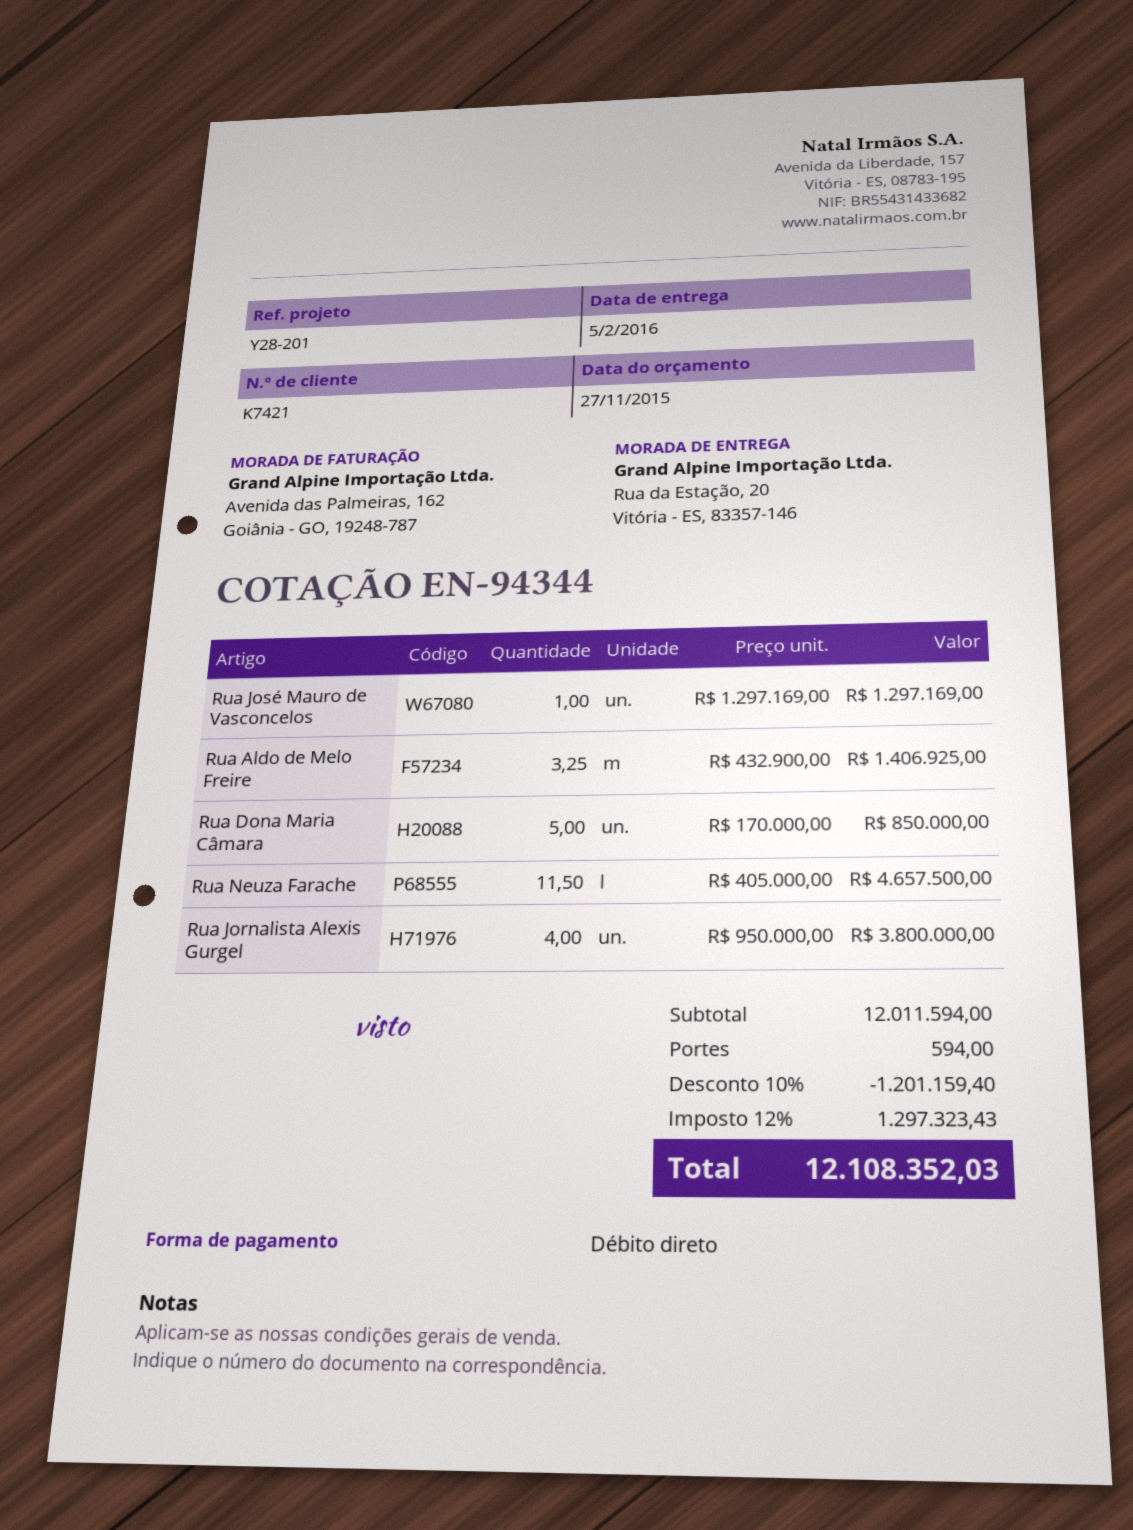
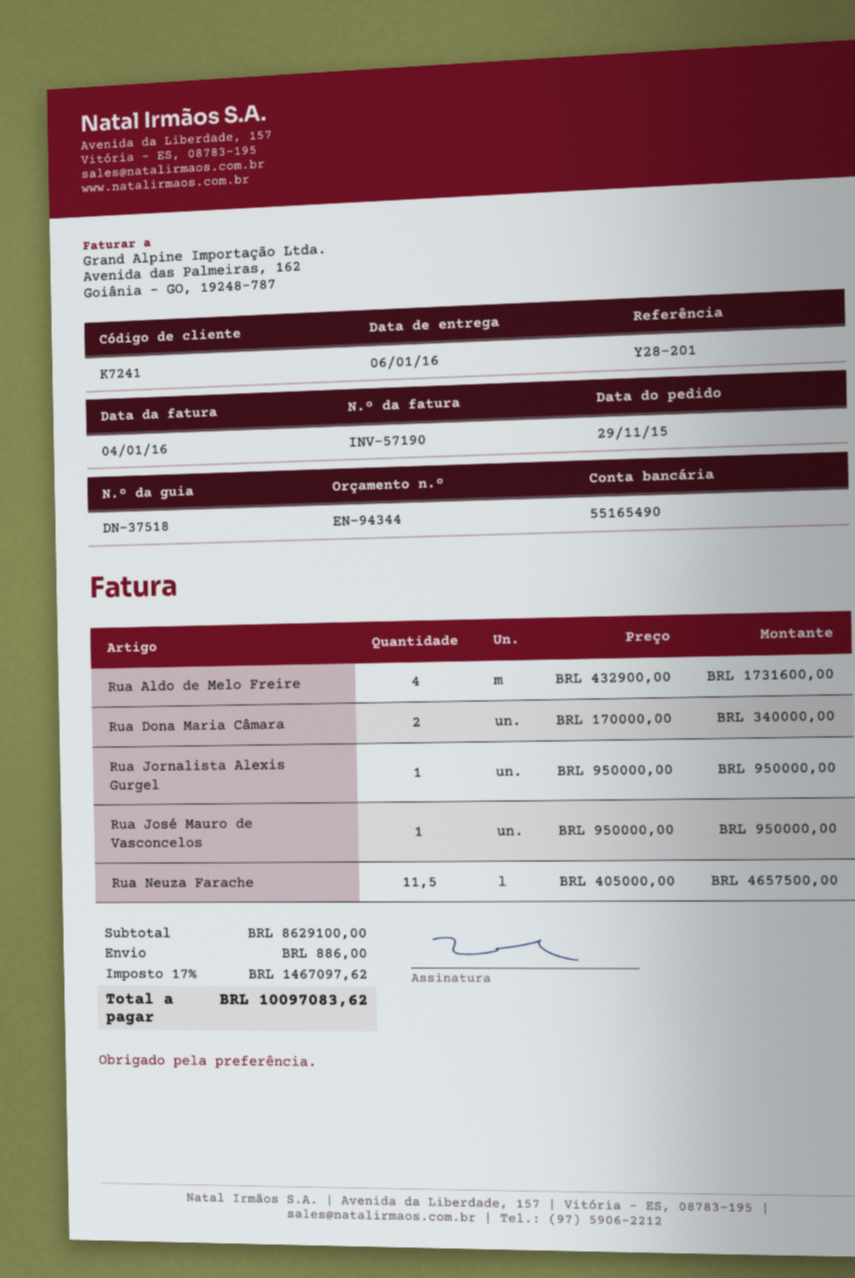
delivery date: 2016-02-05 -> 2016-01-06
customer number: K7421 -> K7241
Rua José Mauro de Vasconcelos: 1 x 1297169.00 = 1297169.00 -> 1 x 950000.00 = 950000.00
Rua Aldo de Melo Freire: 3.25 x 432900.00 = 1406925.00 -> 4 x 432900.00 = 1731600.00
Rua Dona Maria Câmara: 5 x 170000.00 = 850000.00 -> 2 x 170000.00 = 340000.00
Rua Jornalista Alexis Gurgel: 4 x 950000.00 = 3800000.00 -> 1 x 950000.00 = 950000.00
subtotal: 12011594.00 -> 8629100.00
discount: 10% = 1201159.40 -> none
shipping: 594.00 -> 886.00
tax: 12% = 1297323.43 -> 17% = 1467097.62
total: 12108352.03 -> 10097083.62

